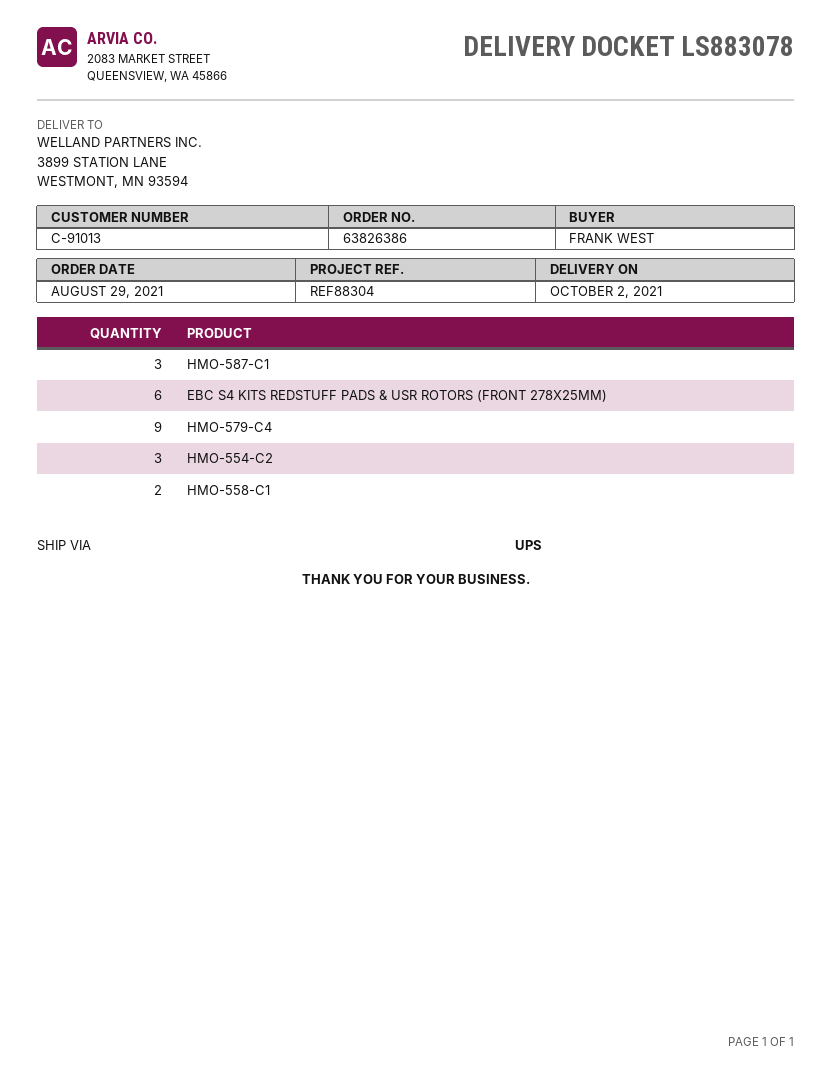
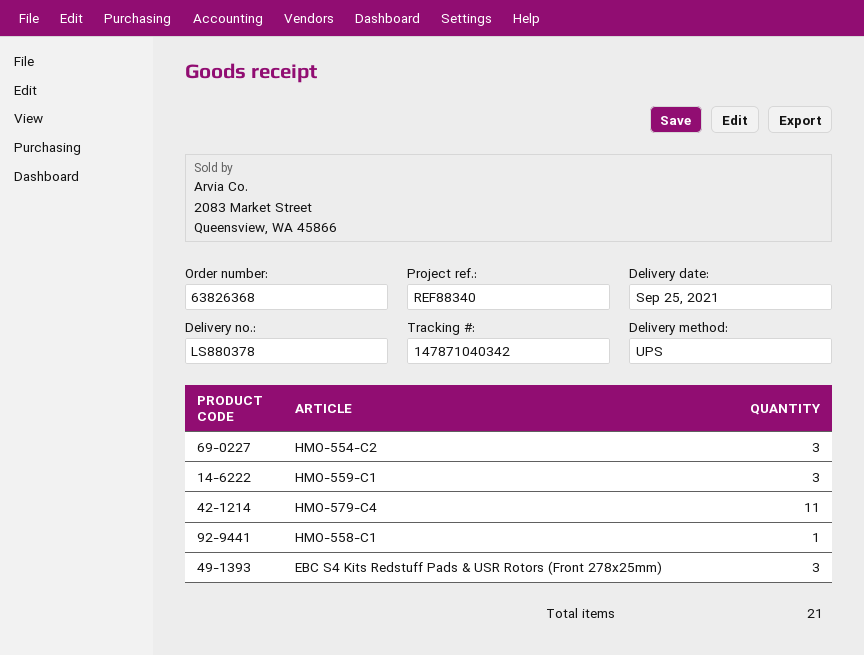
order number: 63826386 -> 63826368
delivery note number: LS883078 -> LS880378
delivery date: 2021-10-02 -> 2021-09-25
reference: REF88304 -> REF88340
HMO-587-C1: 3 -> none
EBC S4 KITS REDSTUFF PADS & USR ROTORS (FRONT 278X25MM): 6 -> 3
HMO-579-C4: 9 -> 11
HMO-558-C1: 2 -> 1
HMO-559-C1: none -> 3

